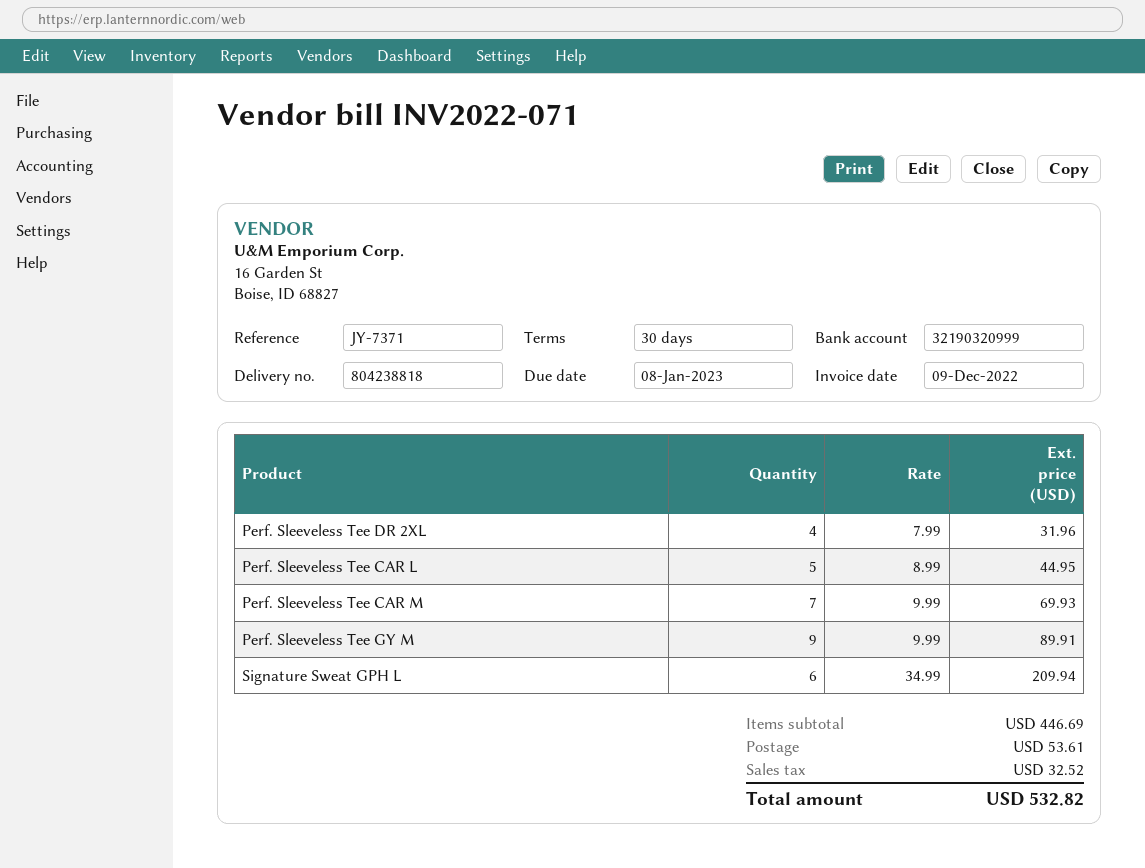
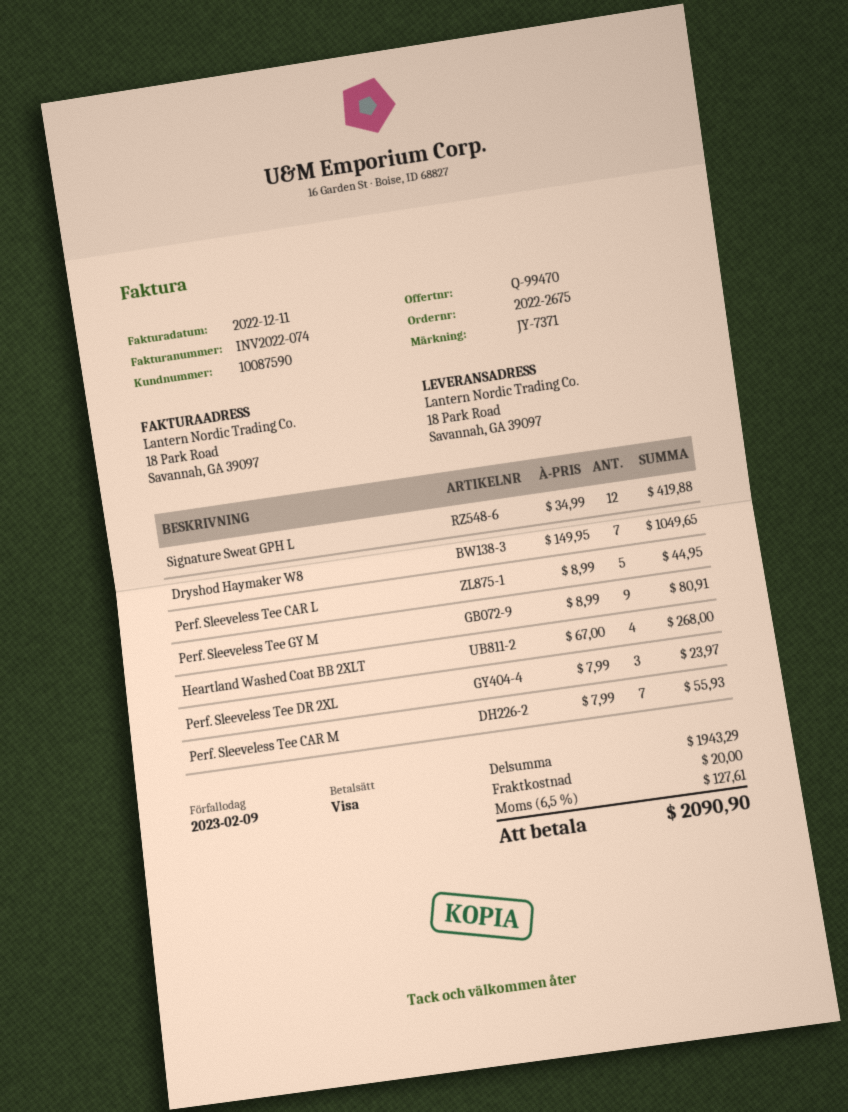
invoice number: INV2022-071 -> INV2022-074
invoice date: 2022-12-09 -> 2022-12-11
due date: 2023-01-08 -> 2023-02-09
Perf. Sleeveless Tee DR 2XL: 4 x 7.99 = 31.96 -> 3 x 7.99 = 23.97
Perf. Sleeveless Tee CAR M: 7 x 9.99 = 69.93 -> 7 x 7.99 = 55.93
Perf. Sleeveless Tee GY M: 9 x 9.99 = 89.91 -> 9 x 8.99 = 80.91
Signature Sweat GPH L: 6 x 34.99 = 209.94 -> 12 x 34.99 = 419.88
Dryshod Haymaker W8: none -> 7 x 149.95 = 1049.65
Heartland Washed Coat BB 2XLT: none -> 4 x 67.00 = 268.00
subtotal: 446.69 -> 1943.29
shipping: 53.61 -> 20.00
tax: 32.52 -> 127.61
total: 532.82 -> 2090.90

